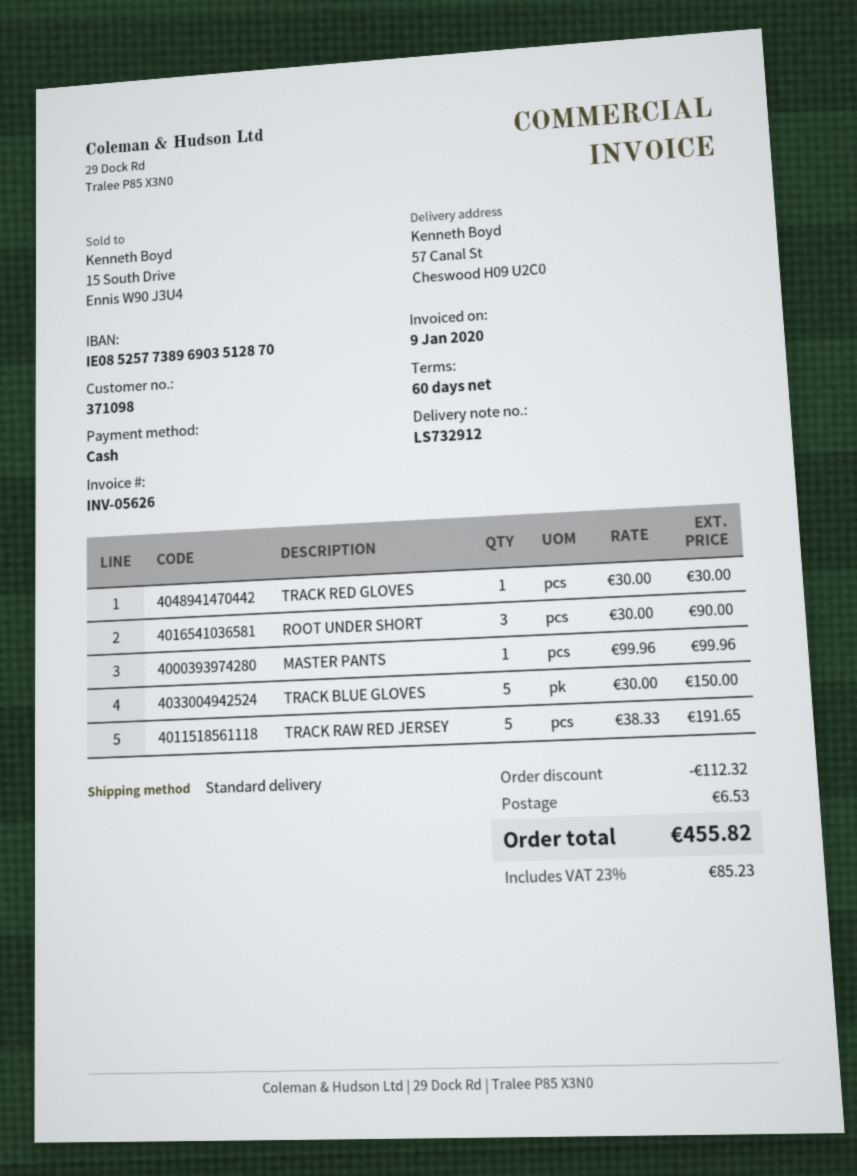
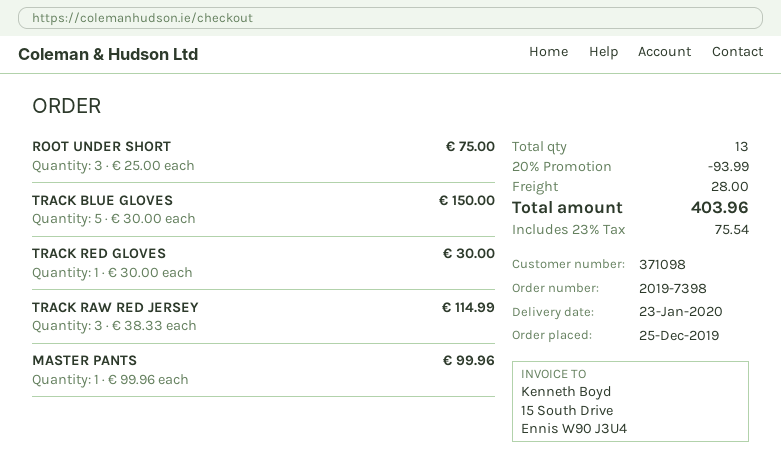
ROOT UNDER SHORT: 3 x 30.00 = 90.00 -> 3 x 25.00 = 75.00
TRACK RAW RED JERSEY: 5 x 38.33 = 191.65 -> 3 x 38.33 = 114.99
discount: 112.32 -> 93.99
shipping: 6.53 -> 28.00
tax: 23% = 85.23 -> 23% = 75.54
total: 455.82 -> 403.96

